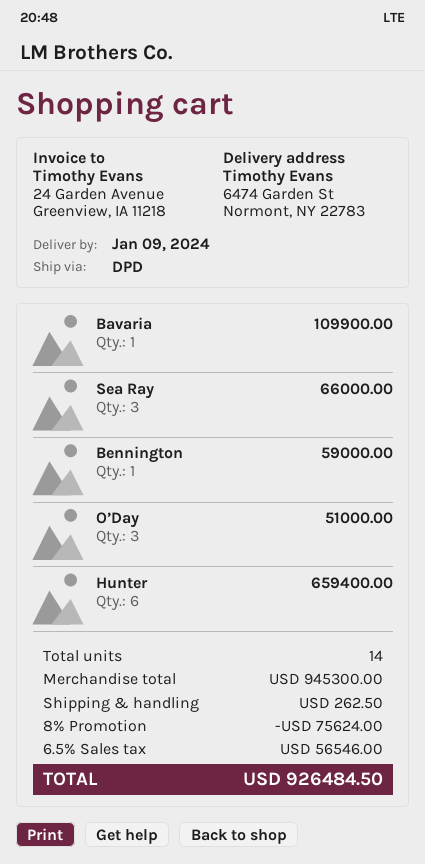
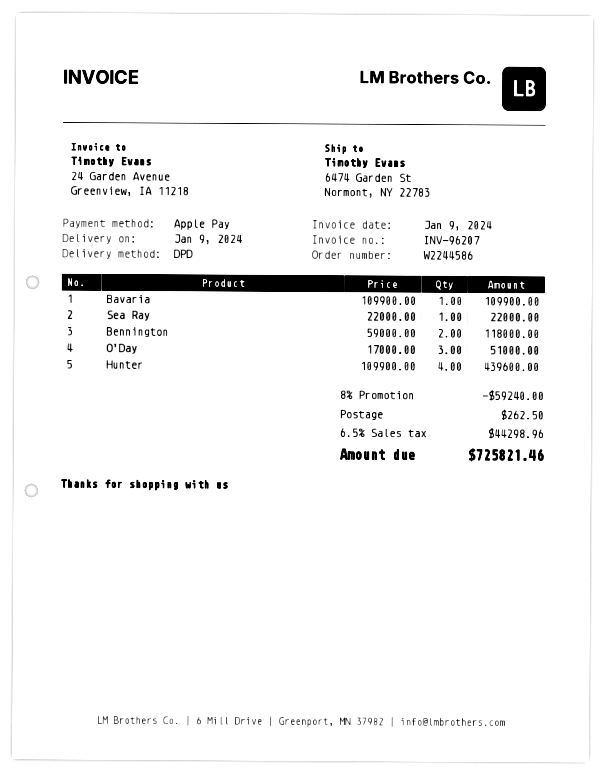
Sea Ray: 3 for 66000.00 -> 1 for 22000.00
Bennington: 1 for 59000.00 -> 2 for 118000.00
Hunter: 6 for 659400.00 -> 4 for 439600.00
discount: 8% = 75624.00 -> 8% = 59240.00
tax: 6.5% = 56546.00 -> 6.5% = 44298.96
total: 926484.50 -> 725821.46

